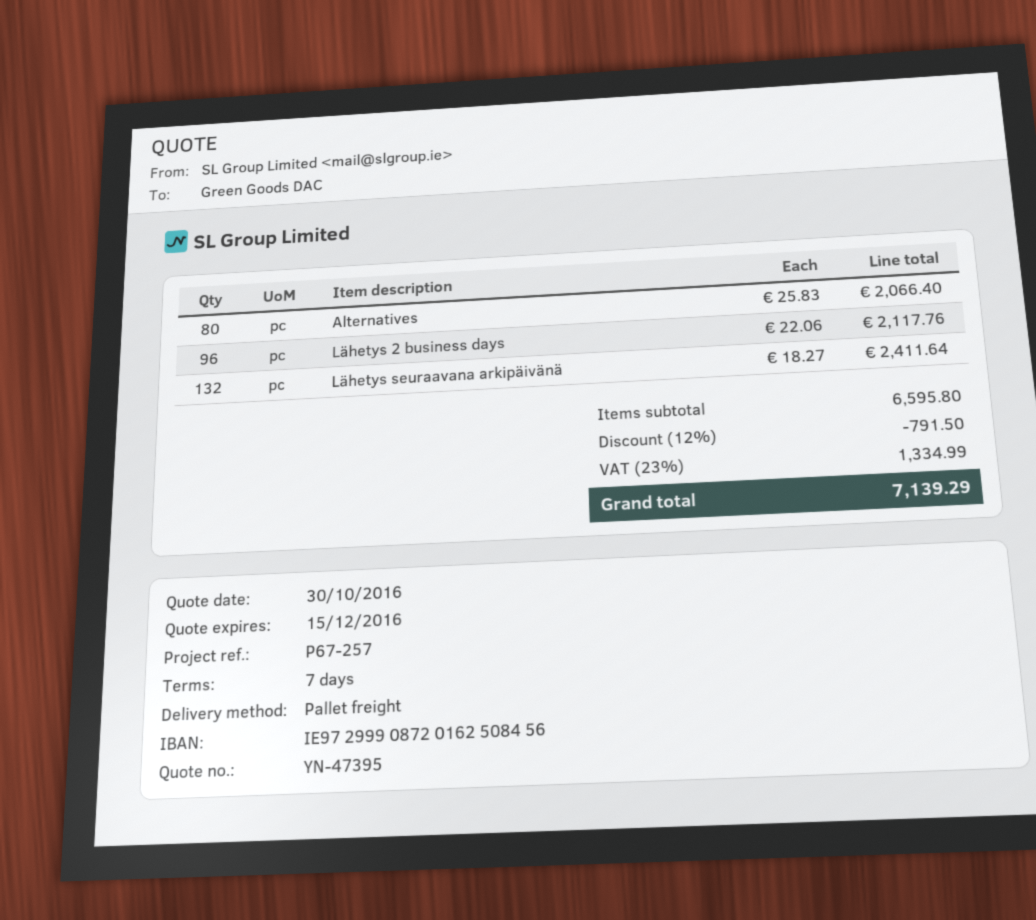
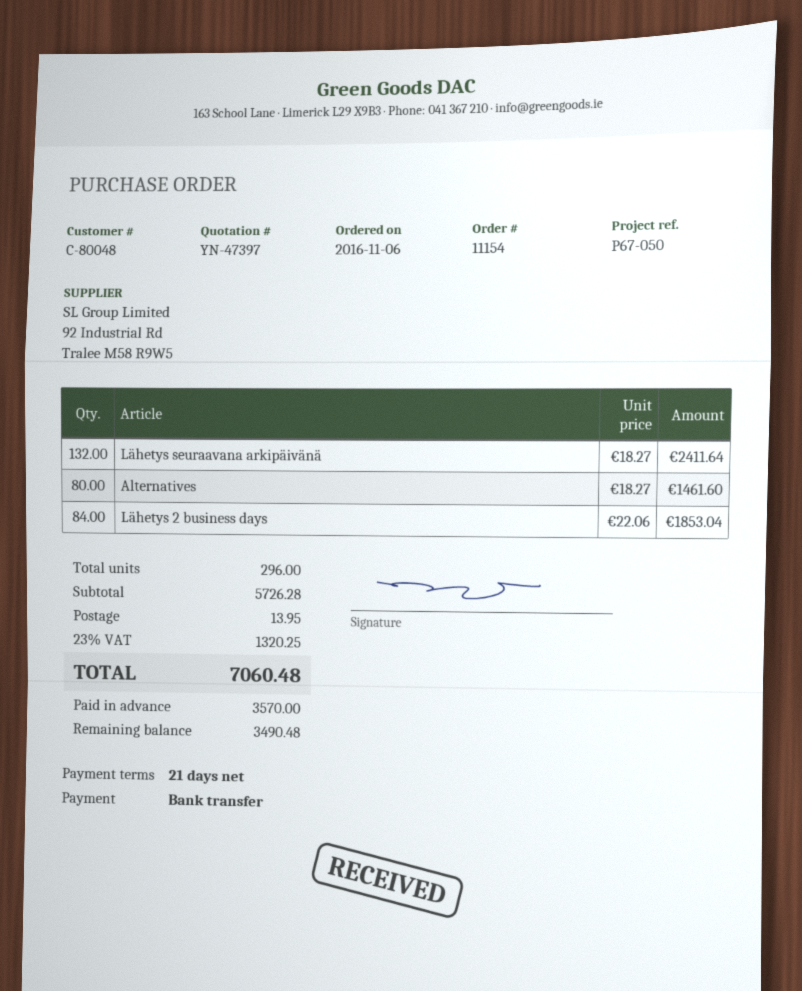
quote number: YN-47395 -> YN-47397
payment terms: 7 days -> 21 days
reference: P67-257 -> P67-050
Alternatives: 80 x 25.83 = 2066.40 -> 80 x 18.27 = 1461.60
Lähetys 2 business days: 96 x 22.06 = 2117.76 -> 84 x 22.06 = 1853.04
subtotal: 6595.80 -> 5726.28
discount: 12% = 791.50 -> none
shipping: none -> 13.95
tax: 23% = 1334.99 -> 23% = 1320.25
total: 7139.29 -> 7060.48

